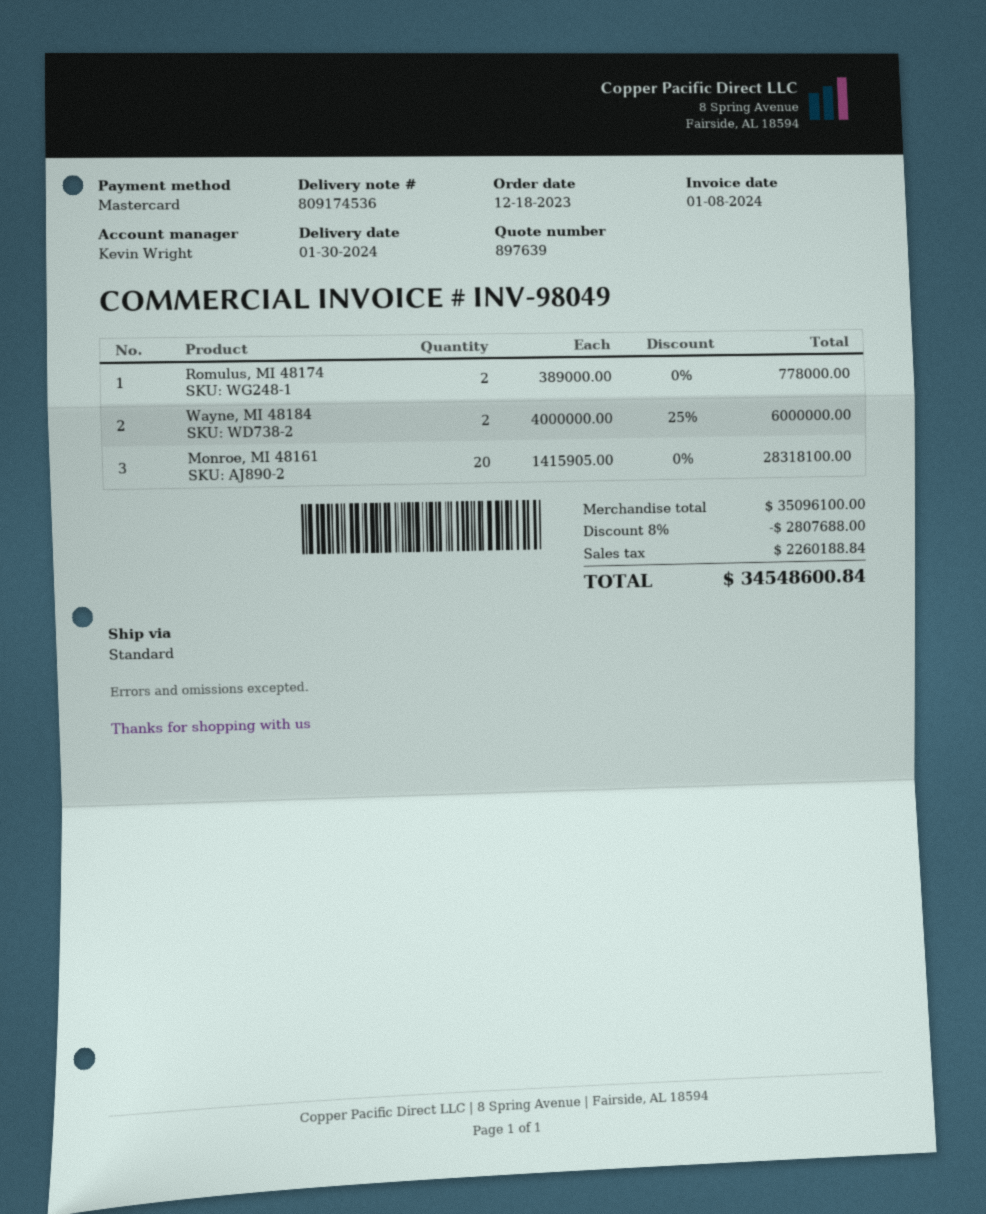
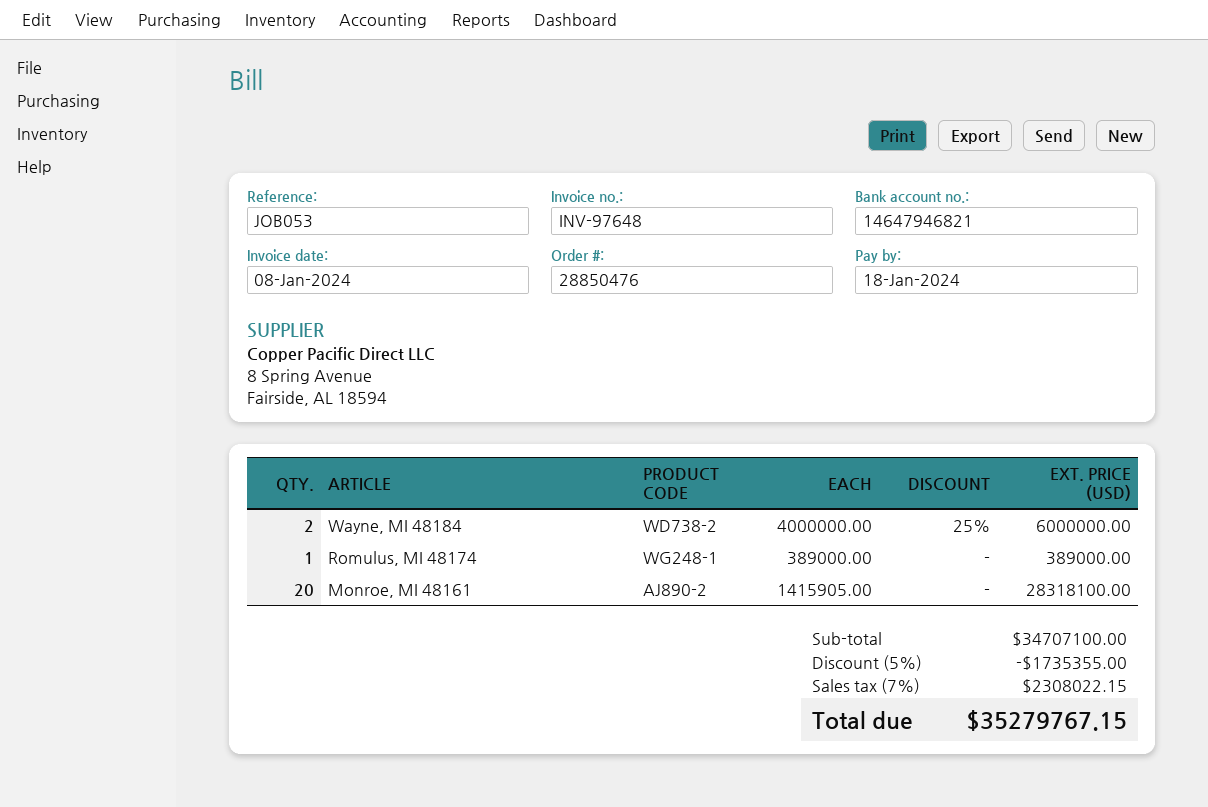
invoice number: INV-98049 -> INV-97648
Romulus, MI 48174: 2 x 389000.00 = 778000.00 -> 1 x 389000.00 = 389000.00
subtotal: 35096100.00 -> 34707100.00
discount: 8% = 2807688.00 -> 5% = 1735355.00
tax: 2260188.84 -> 2308022.15
total: 34548600.84 -> 35279767.15

